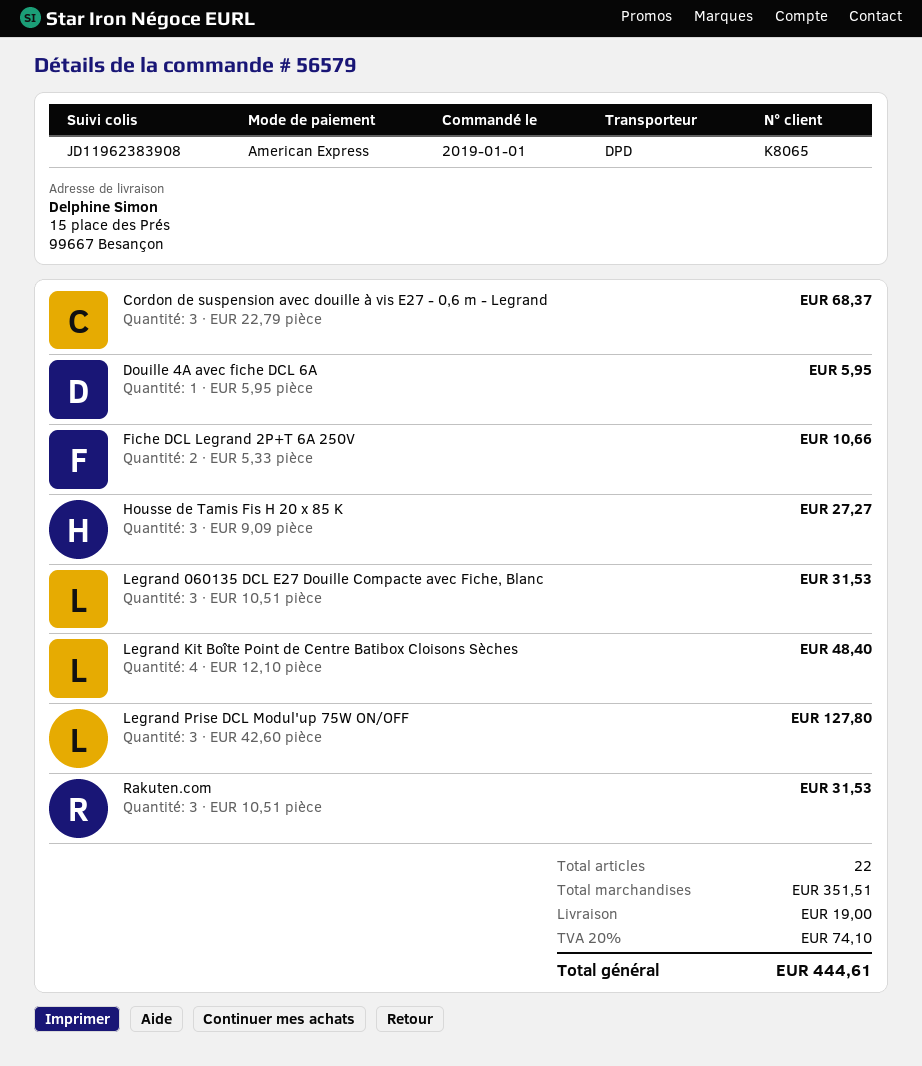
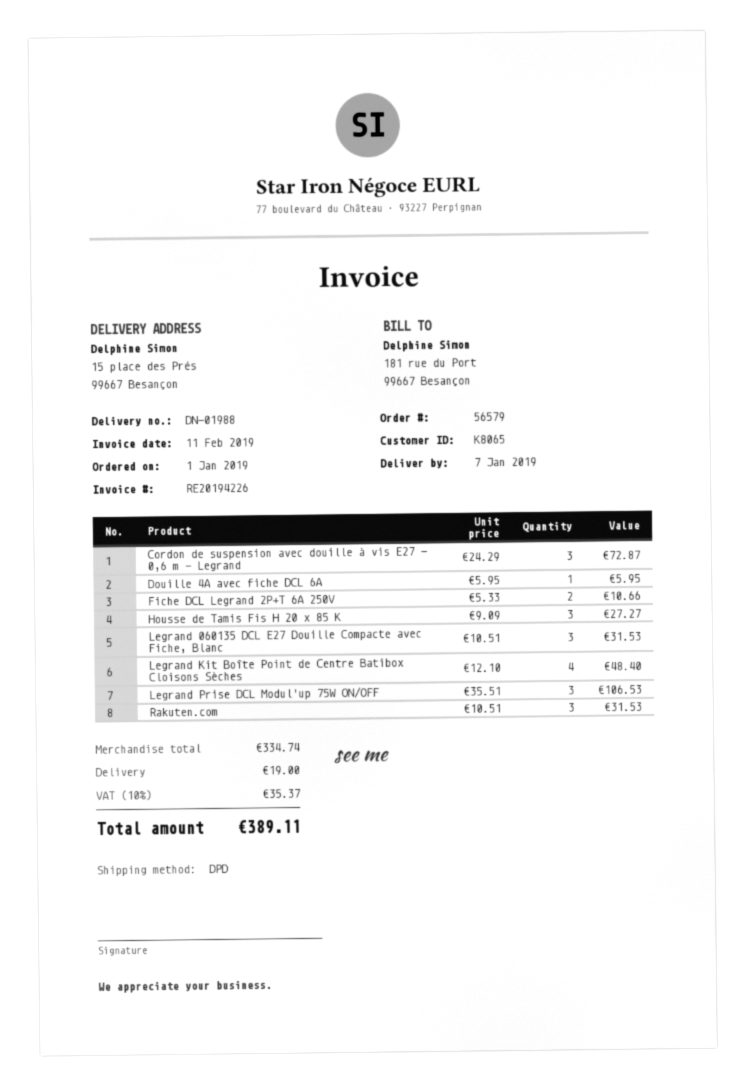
Cordon de suspension avec douille à vis E27 - 0,6 m - Legrand: 3 x 22.79 = 68.37 -> 3 x 24.29 = 72.87
Legrand Prise DCL Modul'up 75W ON/OFF: 3 x 42.60 = 127.80 -> 3 x 35.51 = 106.53
subtotal: 351.51 -> 334.74
tax: 20% = 74.10 -> 10% = 35.37
total: 444.61 -> 389.11

